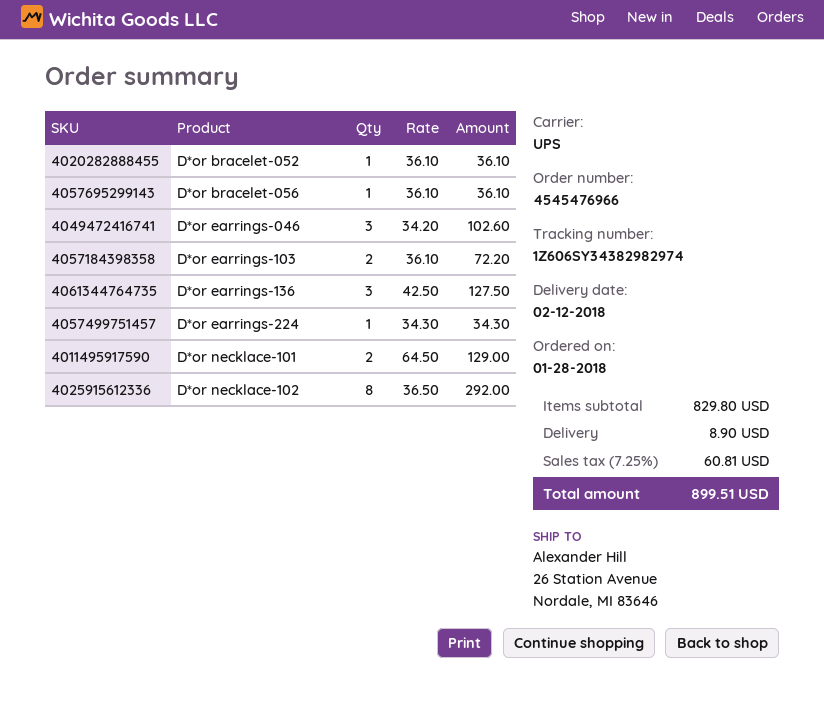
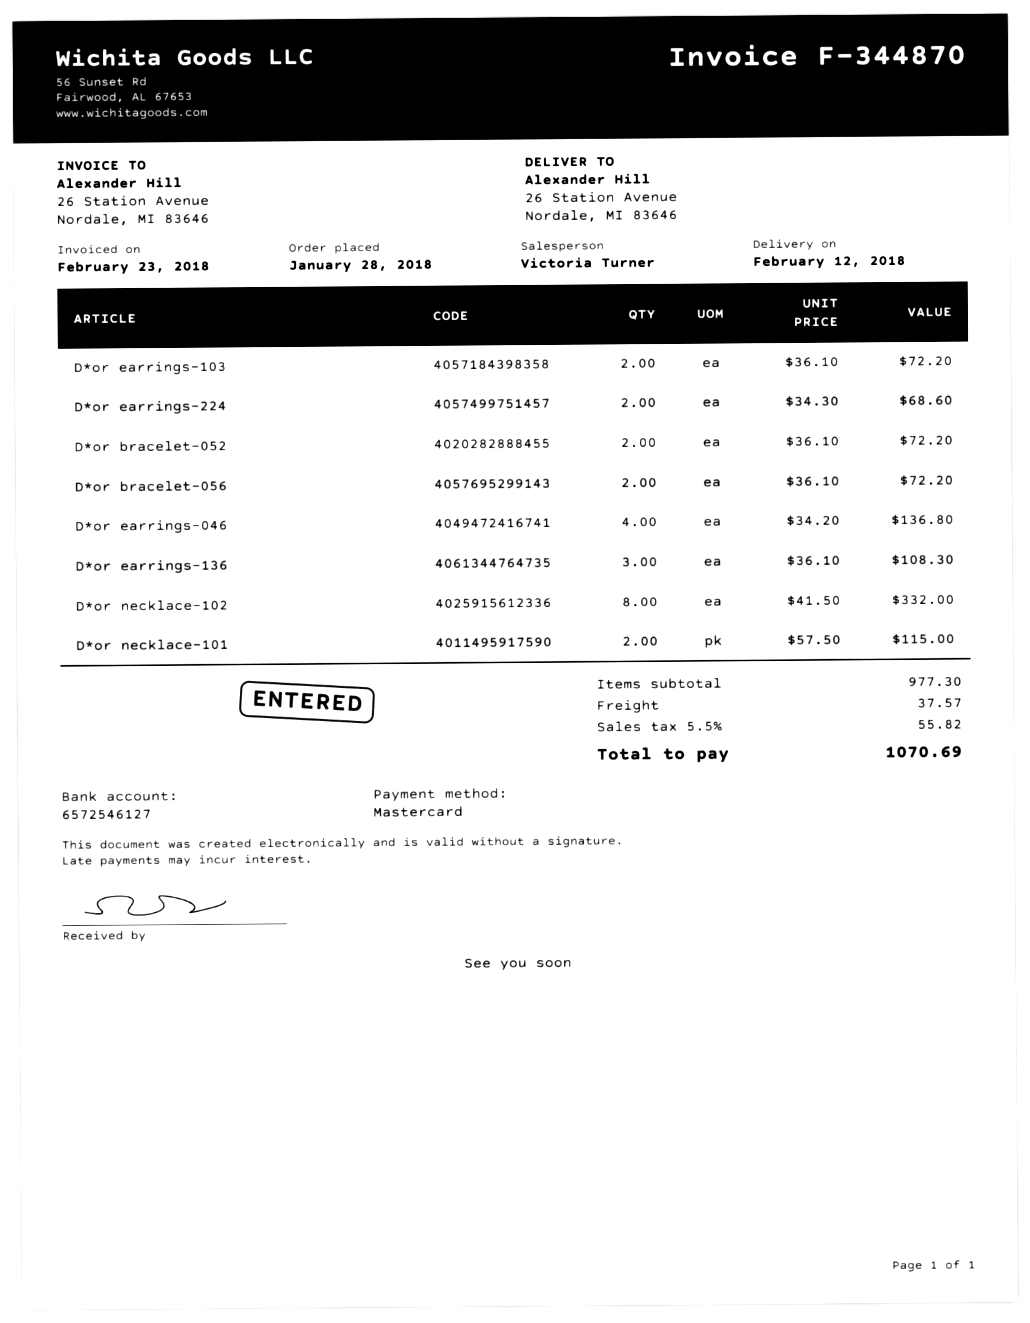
D*or bracelet-052: 1 x 36.10 = 36.10 -> 2 x 36.10 = 72.20
D*or bracelet-056: 1 x 36.10 = 36.10 -> 2 x 36.10 = 72.20
D*or earrings-046: 3 x 34.20 = 102.60 -> 4 x 34.20 = 136.80
D*or earrings-136: 3 x 42.50 = 127.50 -> 3 x 36.10 = 108.30
D*or earrings-224: 1 x 34.30 = 34.30 -> 2 x 34.30 = 68.60
D*or necklace-101: 2 x 64.50 = 129.00 -> 2 x 57.50 = 115.00
D*or necklace-102: 8 x 36.50 = 292.00 -> 8 x 41.50 = 332.00
subtotal: 829.80 -> 977.30
shipping: 8.90 -> 37.57
tax: 7.25% = 60.81 -> 5.5% = 55.82
total: 899.51 -> 1070.69

